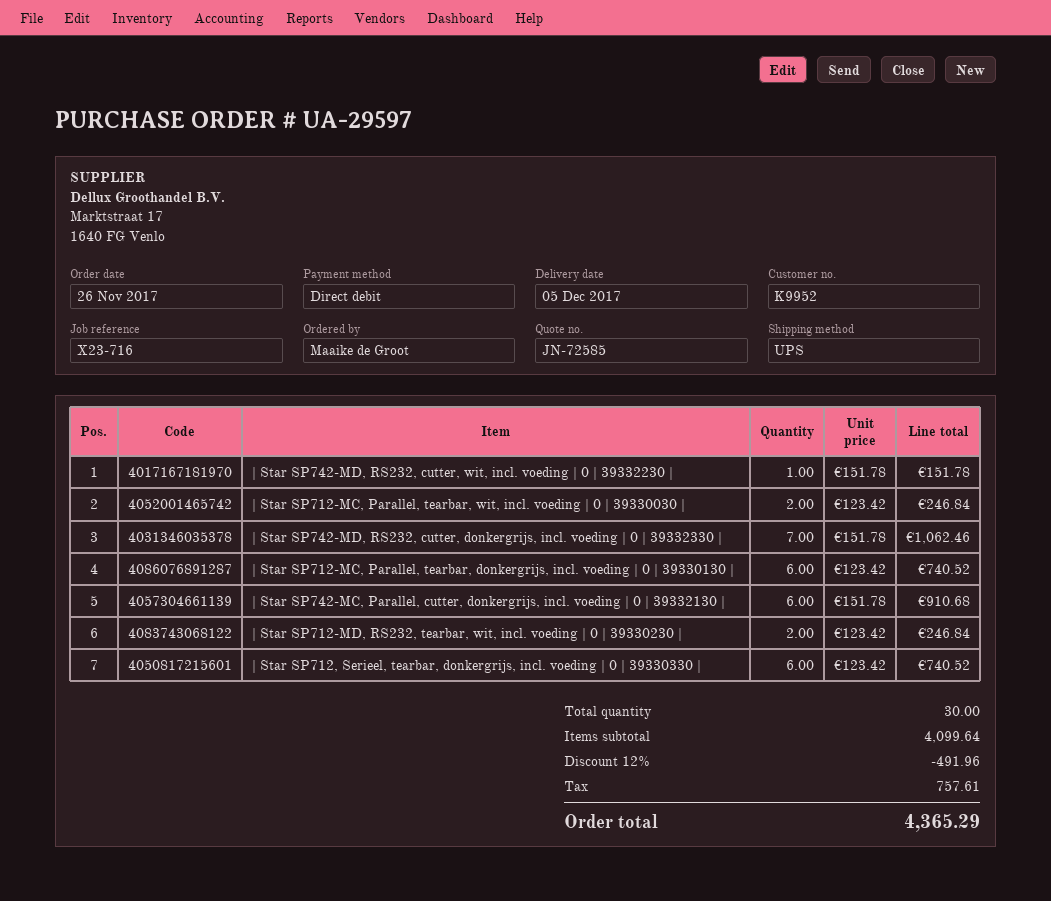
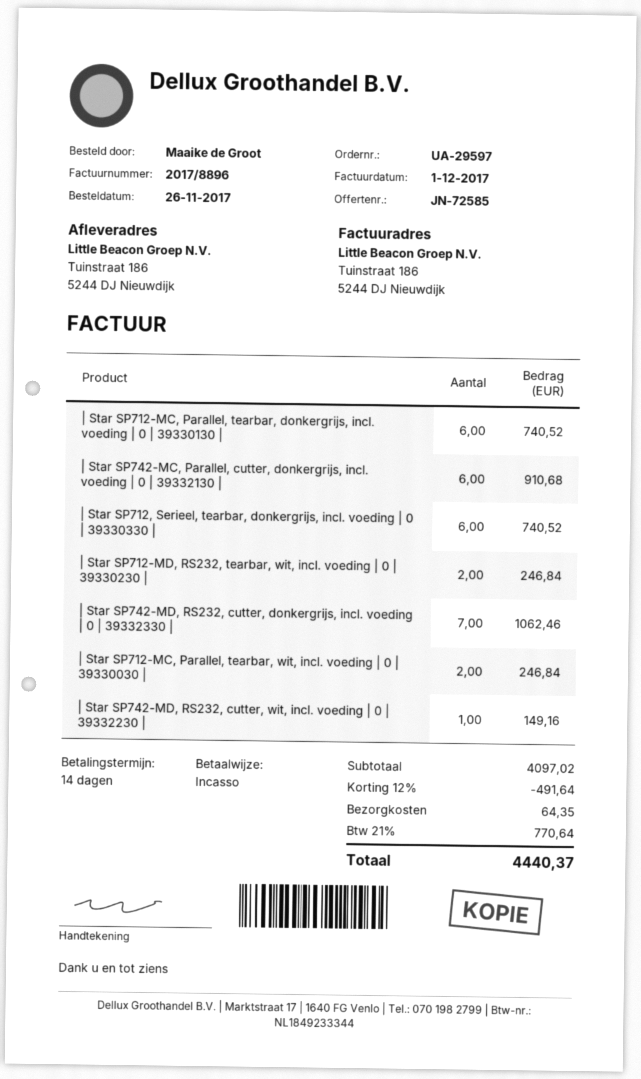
| Star SP742-MD, RS232, cutter, wit, incl. voeding | 0 | 39332230 |: 1 for 151.78 -> 1 for 149.16
subtotal: 4099.64 -> 4097.02
discount: 12% = 491.96 -> 12% = 491.64
shipping: none -> 64.35
tax: 757.61 -> 770.64
total: 4365.29 -> 4440.37

